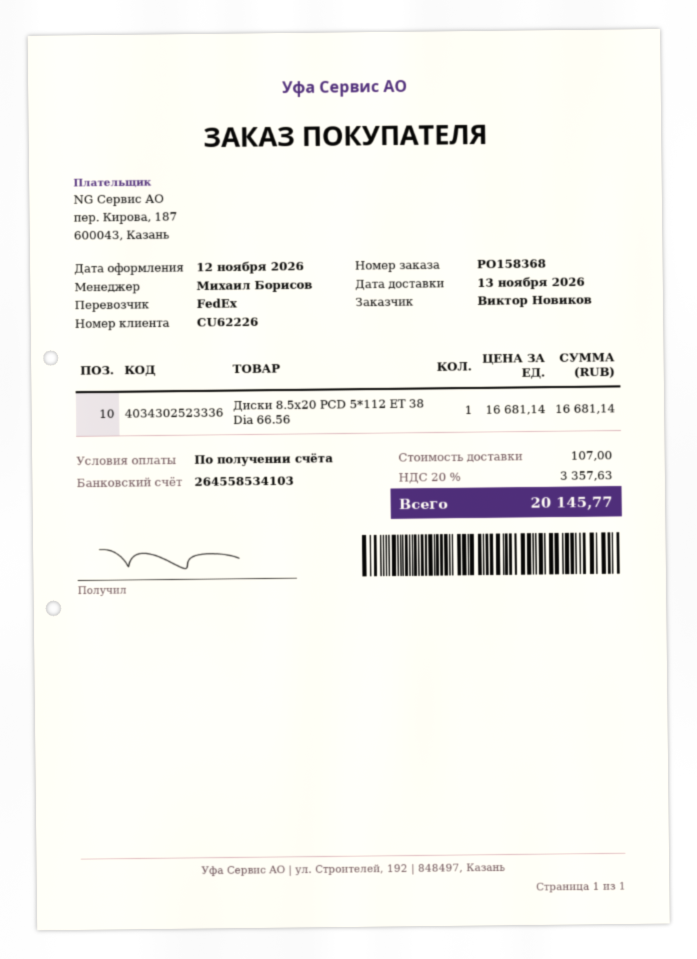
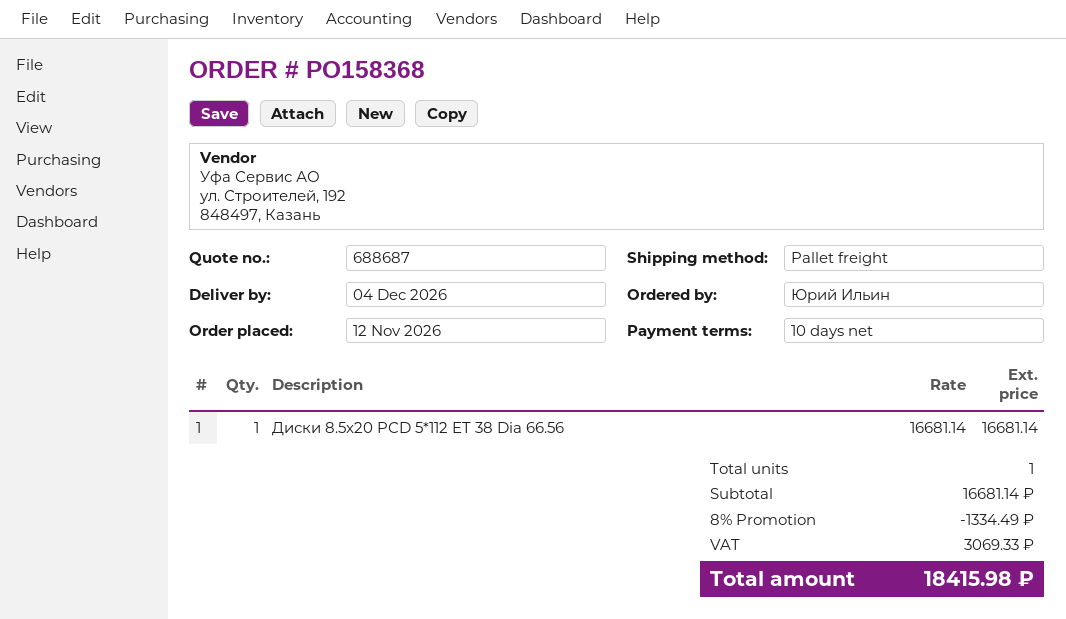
delivery date: 2026-11-13 -> 2026-12-04
payment terms: on receipt -> 10 days
ordered by: Виктор Новиков -> Юрий Ильин
shipping method: FedEx -> pallet freight
discount: none -> 8% = 1334.49
shipping: 107.00 -> none
tax: 3357.63 -> 3069.33
total: 20145.77 -> 18415.98

